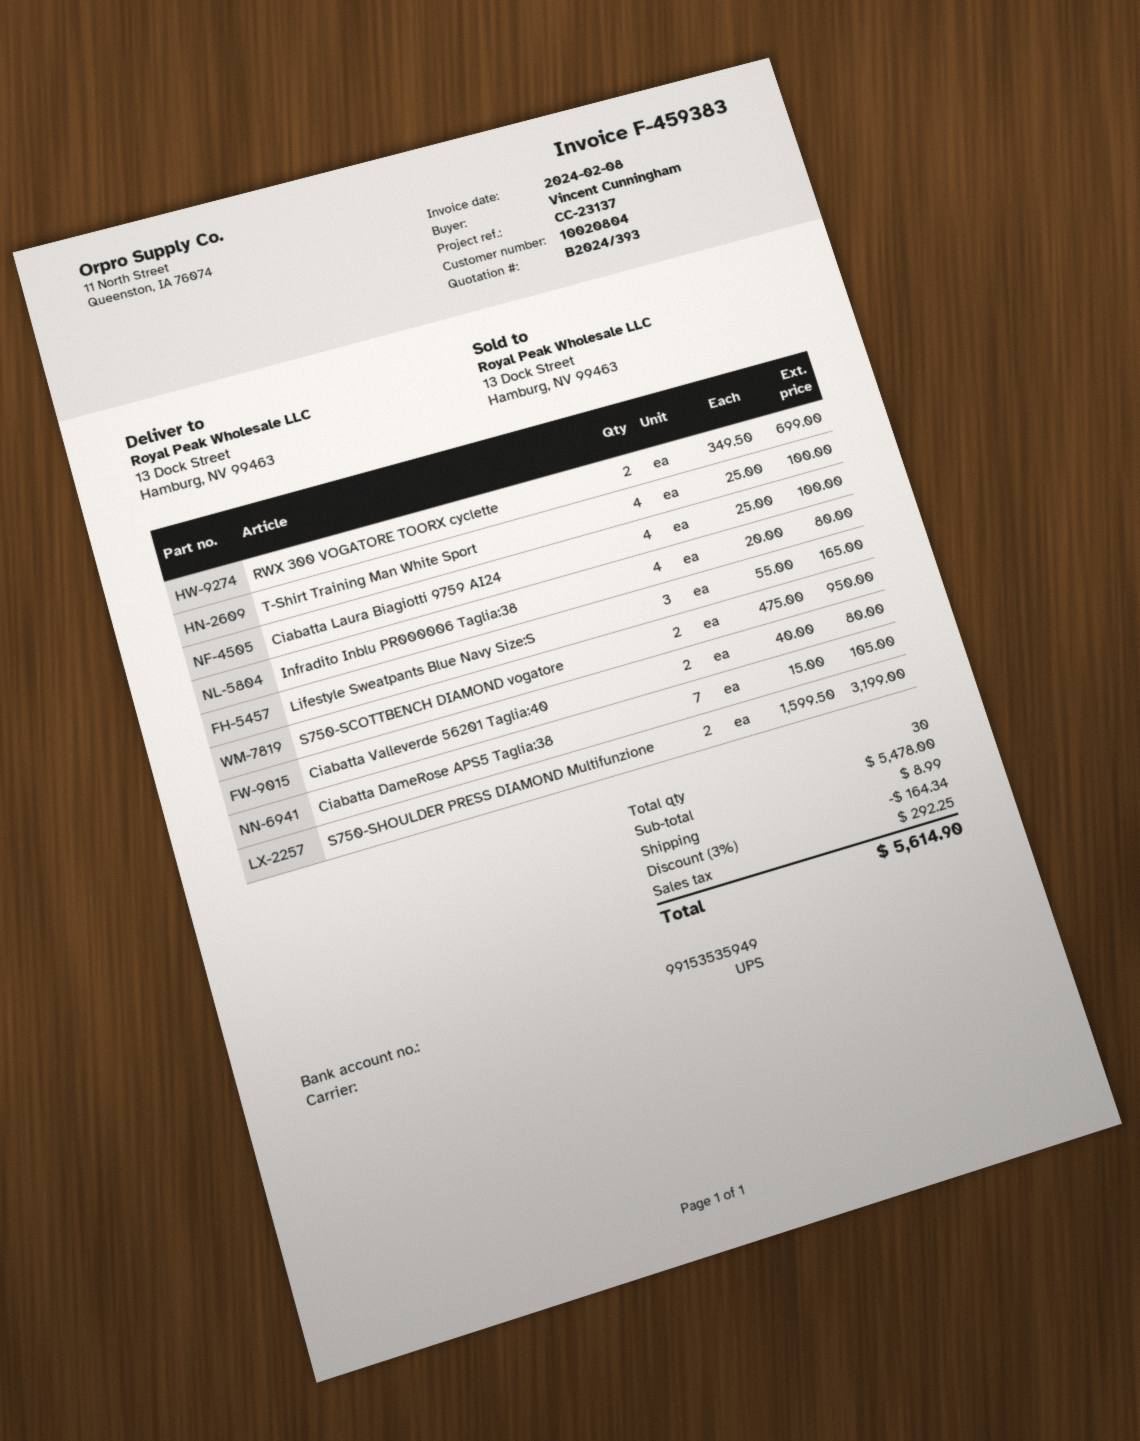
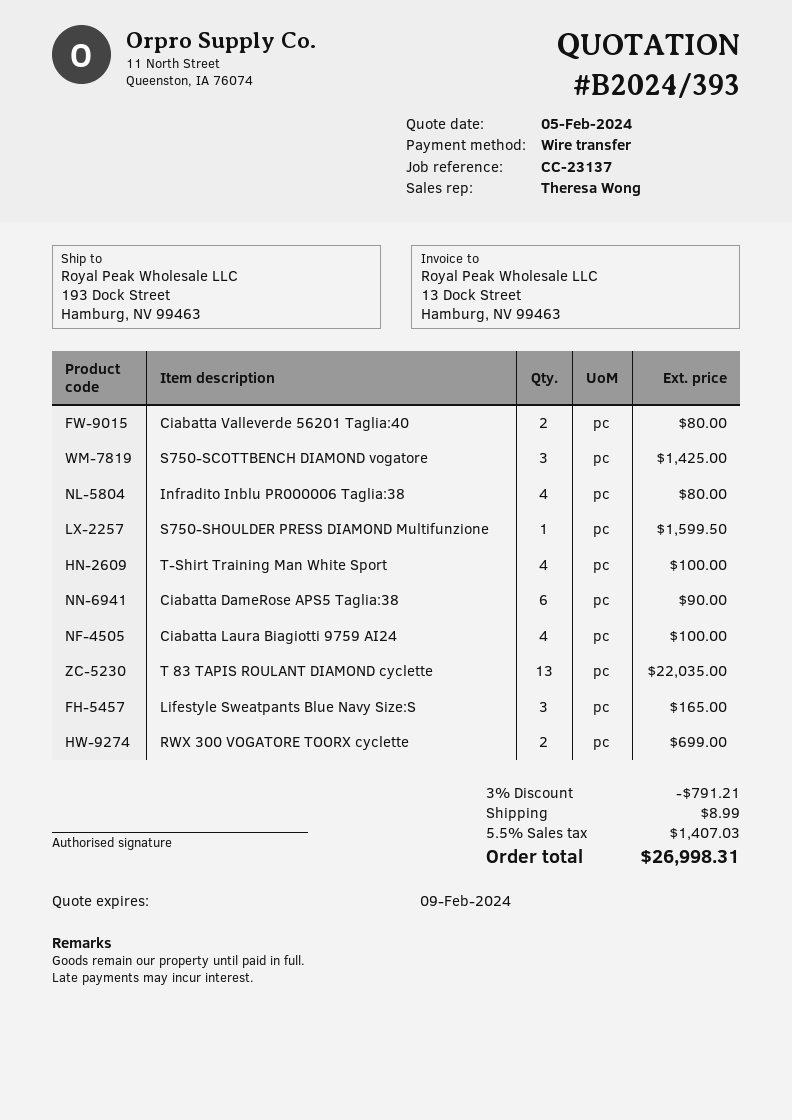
ship to: 13 Dock Street, Hamburg, NV 99463 -> 193 Dock Street, Hamburg, NV 99463
S750-SCOTTBENCH DIAMOND vogatore: 2 for 950.00 -> 3 for 1425.00
Ciabatta DameRose APS5 Taglia:38: 7 for 105.00 -> 6 for 90.00
S750-SHOULDER PRESS DIAMOND Multifunzione: 2 for 3199.00 -> 1 for 1599.50
T 83 TAPIS ROULANT DIAMOND cyclette: none -> 13 for 22035.00
discount: 3% = 164.34 -> 3% = 791.21
tax: 292.25 -> 1407.03
total: 5614.90 -> 26998.31

